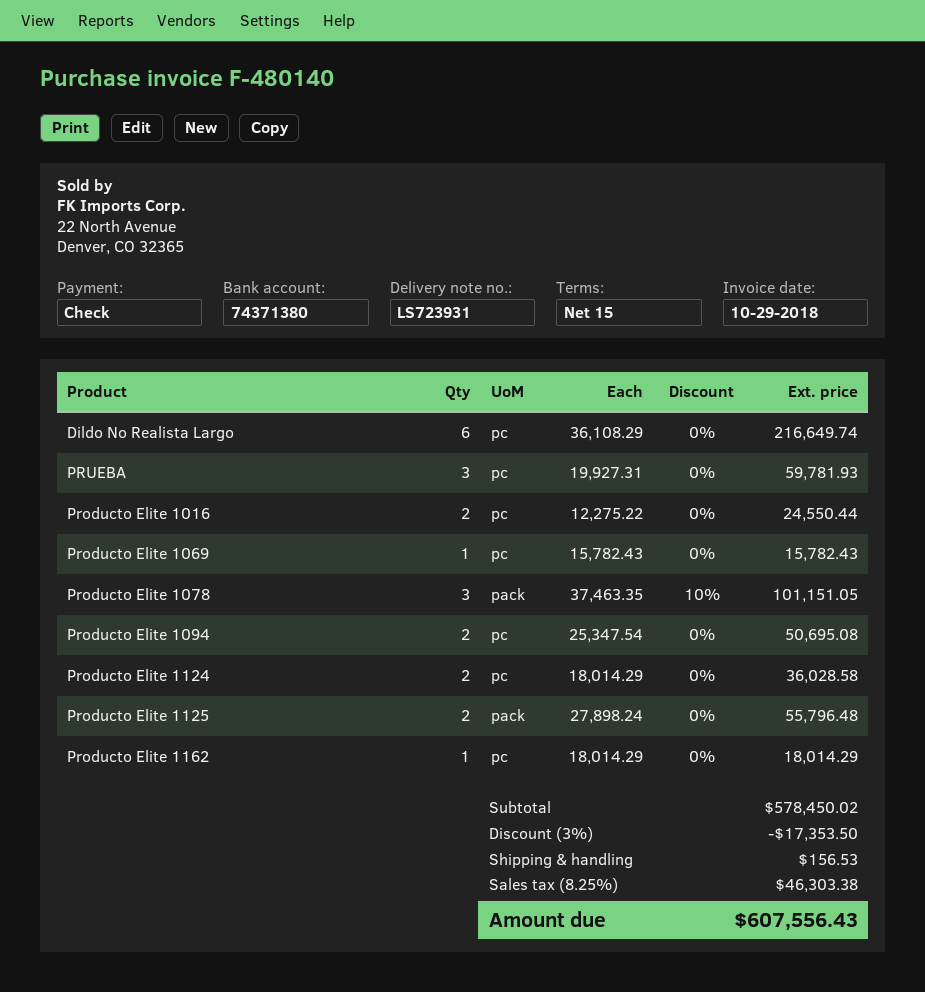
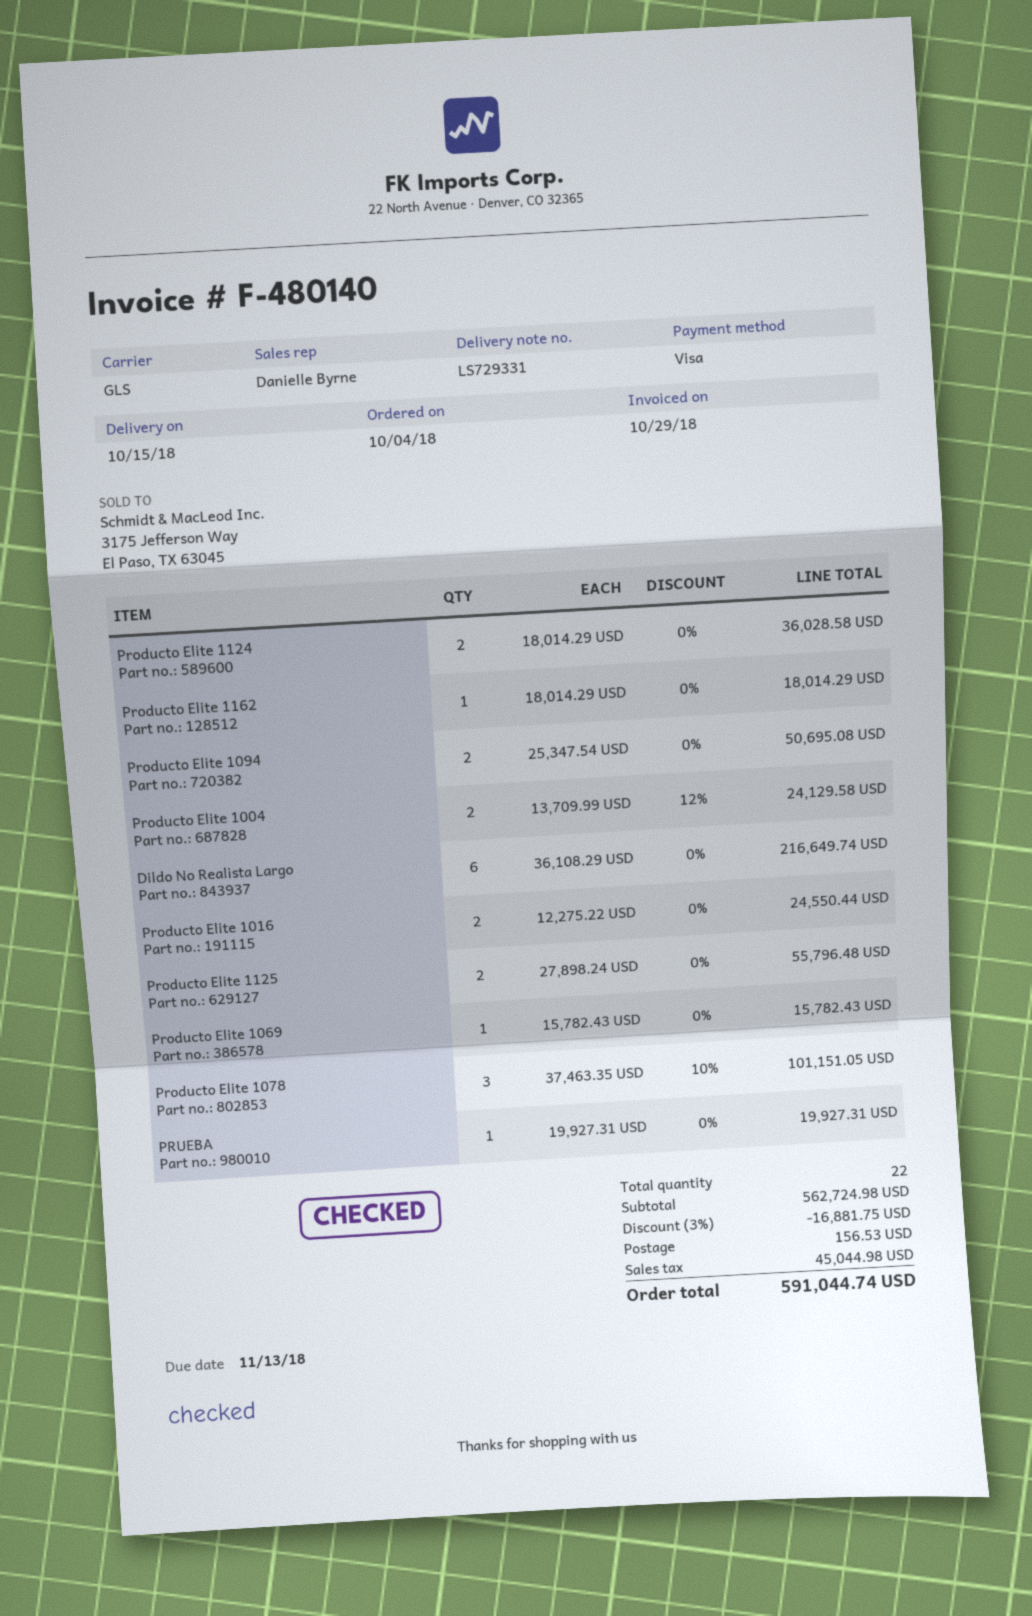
delivery note number: LS723931 -> LS729331
payment method: cheque -> Visa
PRUEBA: 3 x 19927.31 = 59781.93 -> 1 x 19927.31 = 19927.31
Producto Elite 1004: none -> 2 x 13709.99 - 12% = 24129.58
subtotal: 578450.02 -> 562724.98
discount: 3% = 17353.50 -> 3% = 16881.75
tax: 46303.38 -> 45044.98
total: 607556.43 -> 591044.74

